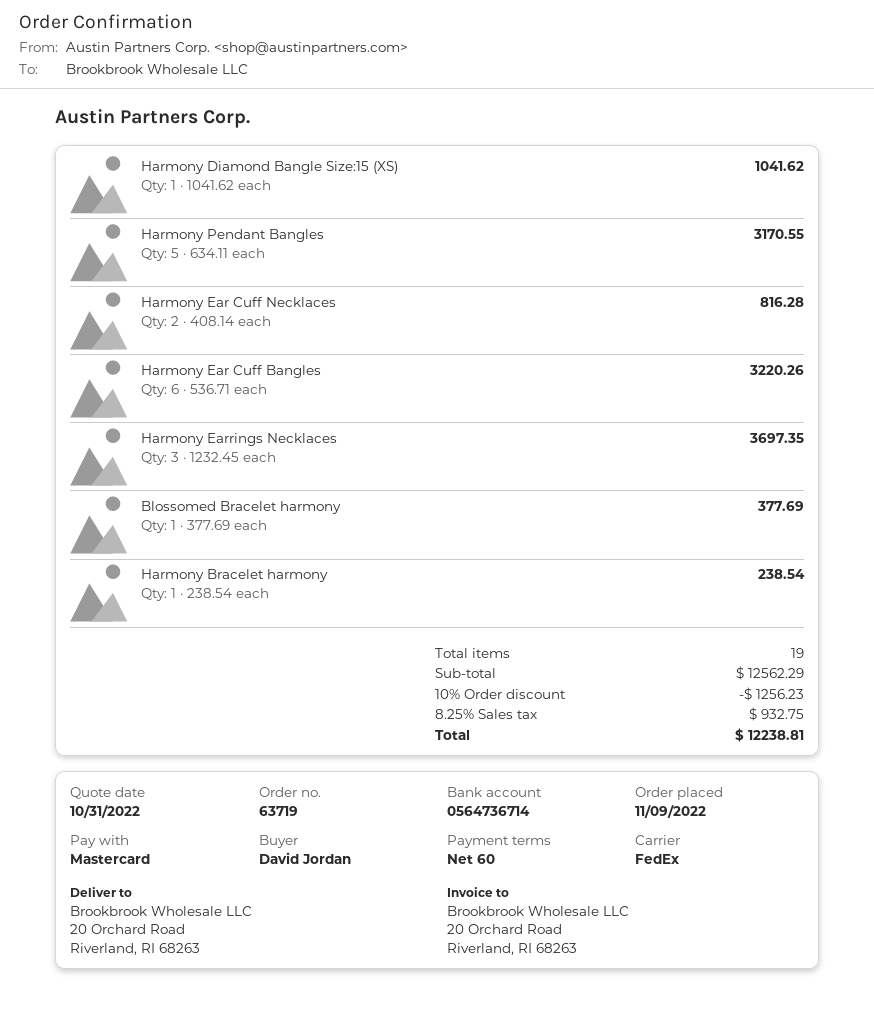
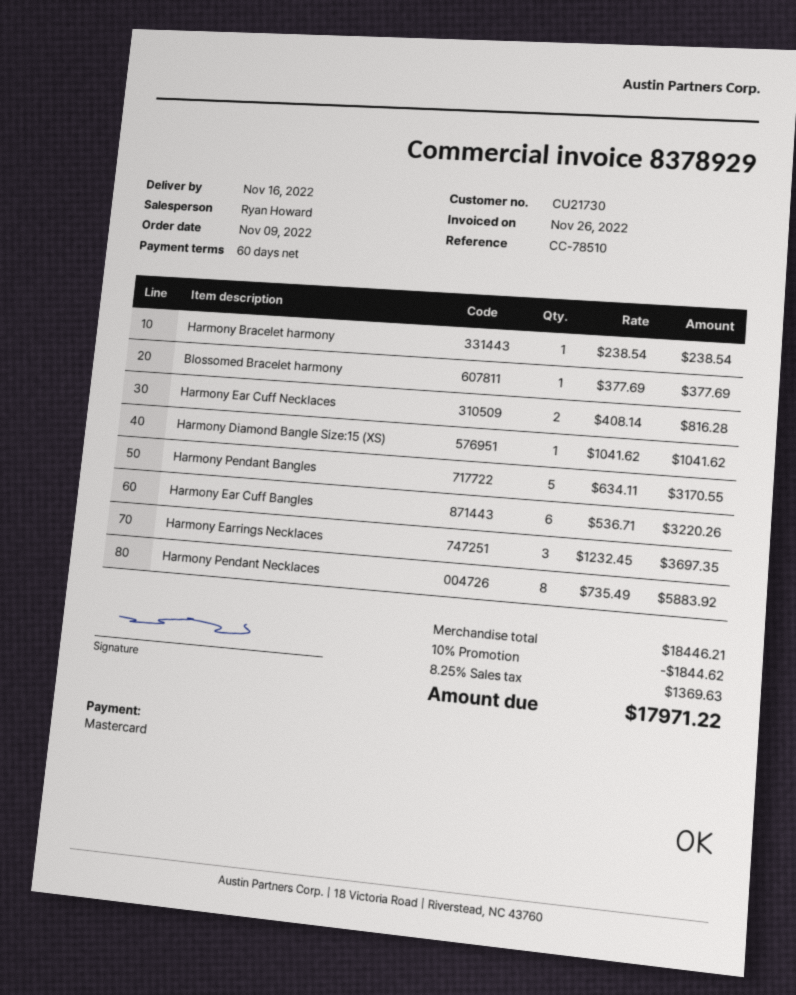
Harmony Pendant Necklaces: none -> 8 x 735.49 = 5883.92
subtotal: 12562.29 -> 18446.21
discount: 10% = 1256.23 -> 10% = 1844.62
tax: 8.25% = 932.75 -> 8.25% = 1369.63
total: 12238.81 -> 17971.22

